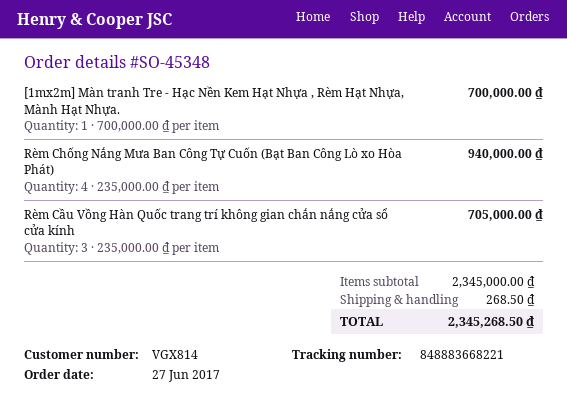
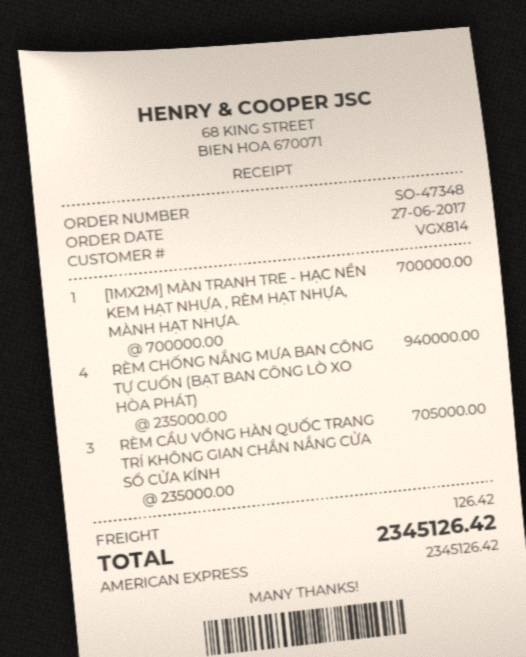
order number: SO-45348 -> SO-47348
shipping: 268.50 -> 126.42
total: 2345268.50 -> 2345126.42

